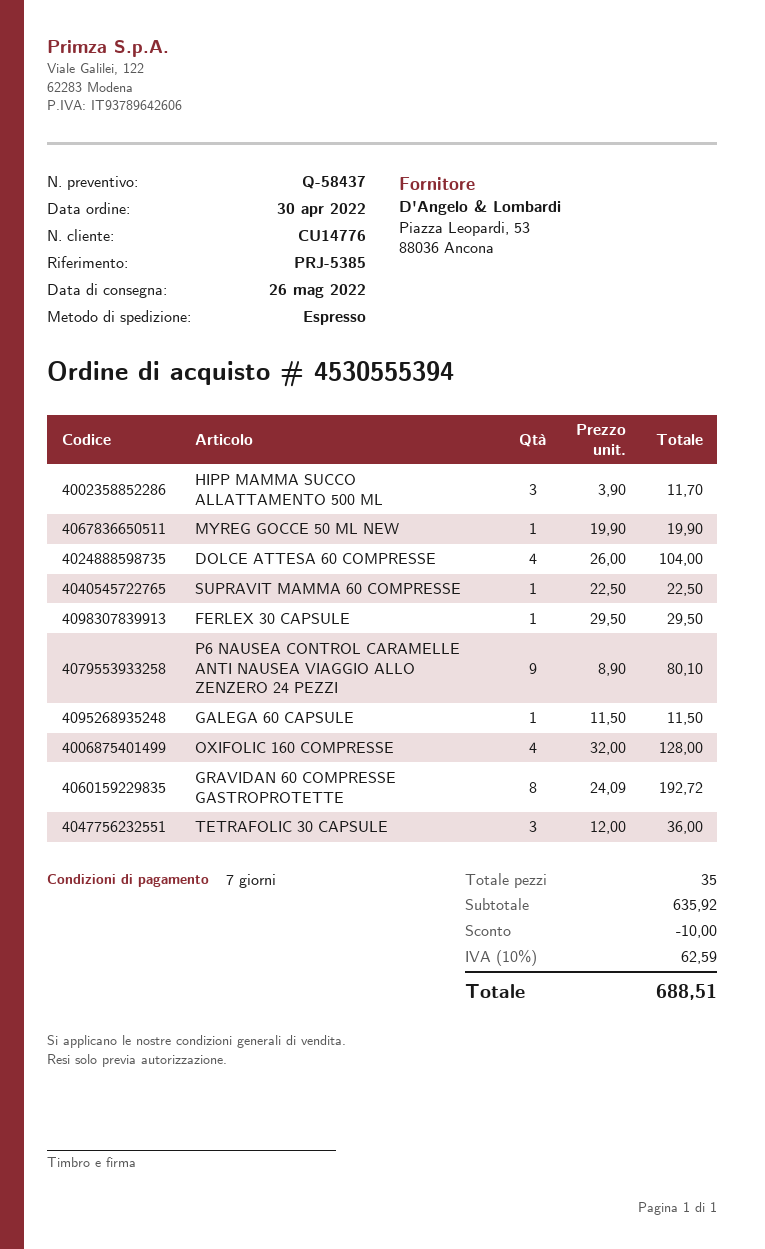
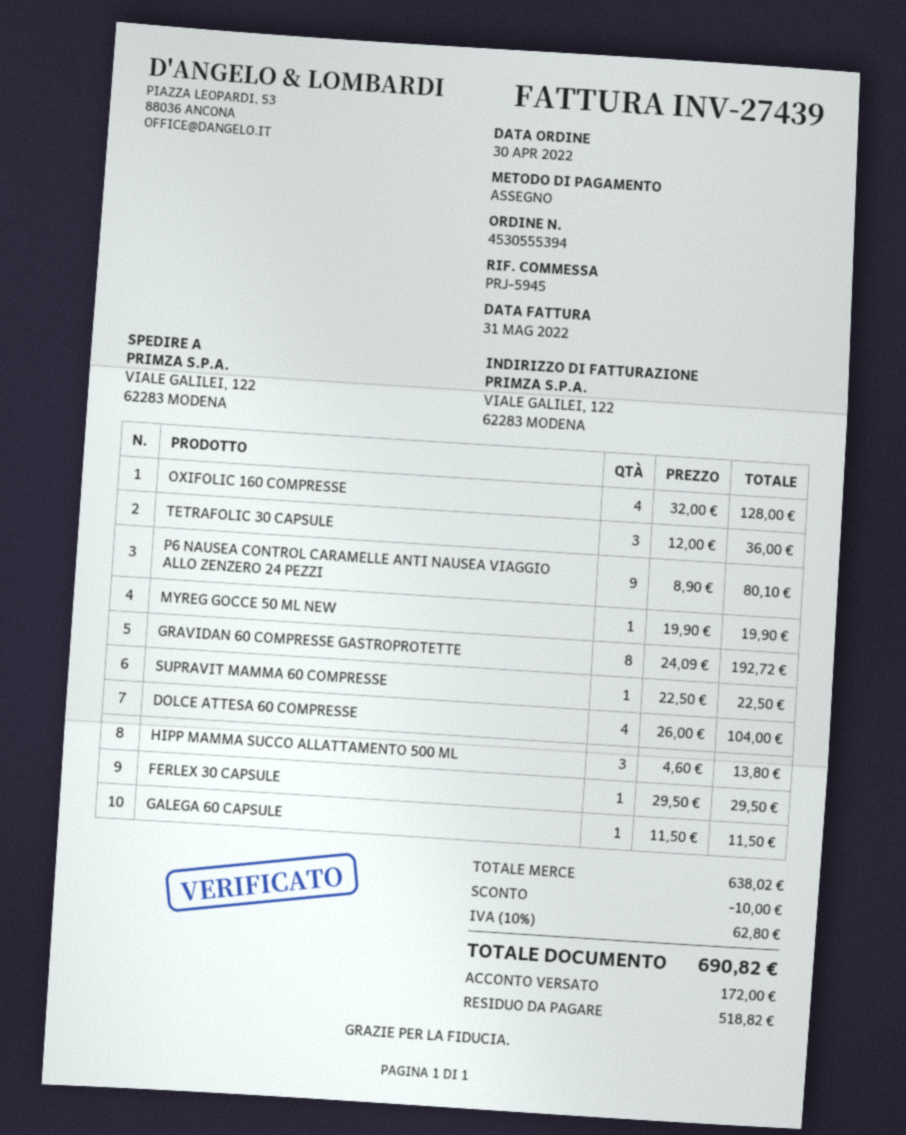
reference: PRJ-5385 -> PRJ-5945
HIPP MAMMA SUCCO ALLATTAMENTO 500 ML: 3 x 3.90 = 11.70 -> 3 x 4.60 = 13.80
subtotal: 635.92 -> 638.02
tax: 10% = 62.59 -> 10% = 62.80
total: 688.51 -> 690.82

